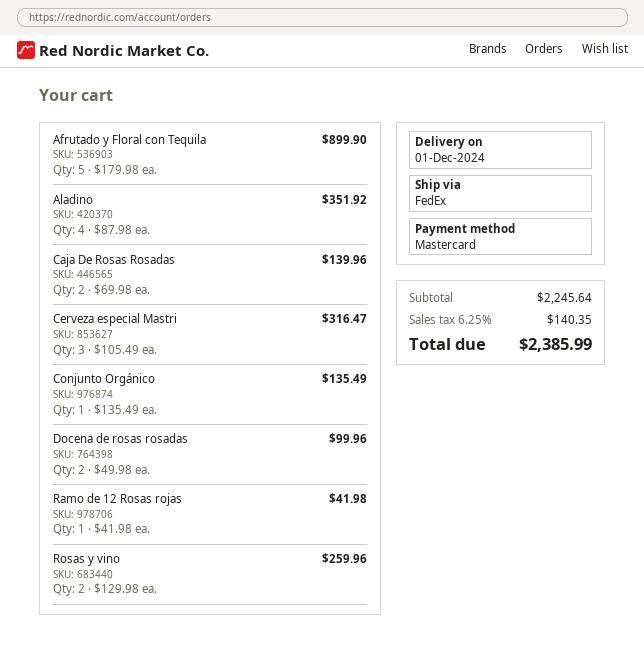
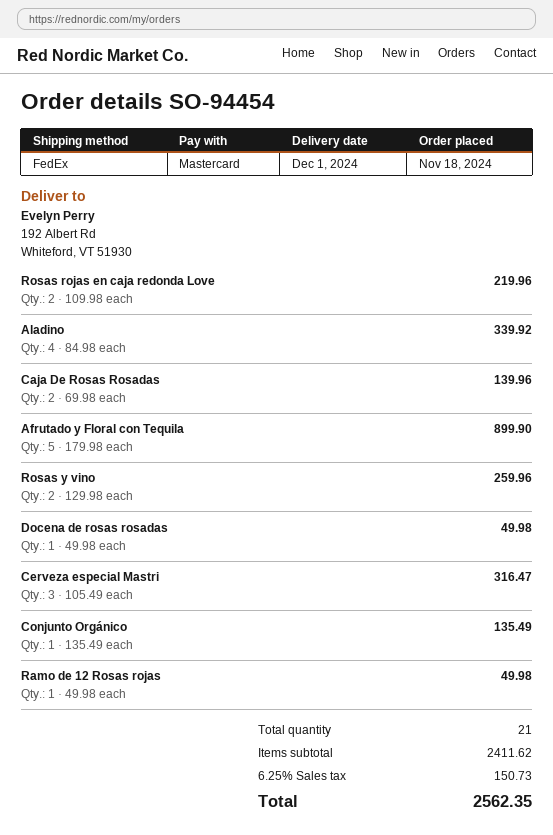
Aladino: 4 x 87.98 = 351.92 -> 4 x 84.98 = 339.92
Docena de rosas rosadas: 2 x 49.98 = 99.96 -> 1 x 49.98 = 49.98
Ramo de 12 Rosas rojas: 1 x 41.98 = 41.98 -> 1 x 49.98 = 49.98
Rosas rojas en caja redonda Love: none -> 2 x 109.98 = 219.96
subtotal: 2245.64 -> 2411.62
tax: 6.25% = 140.35 -> 6.25% = 150.73
total: 2385.99 -> 2562.35

